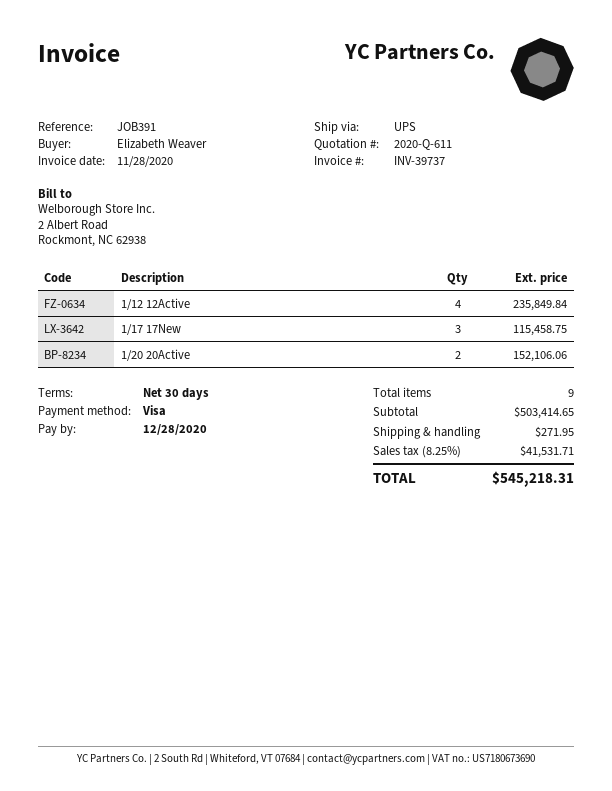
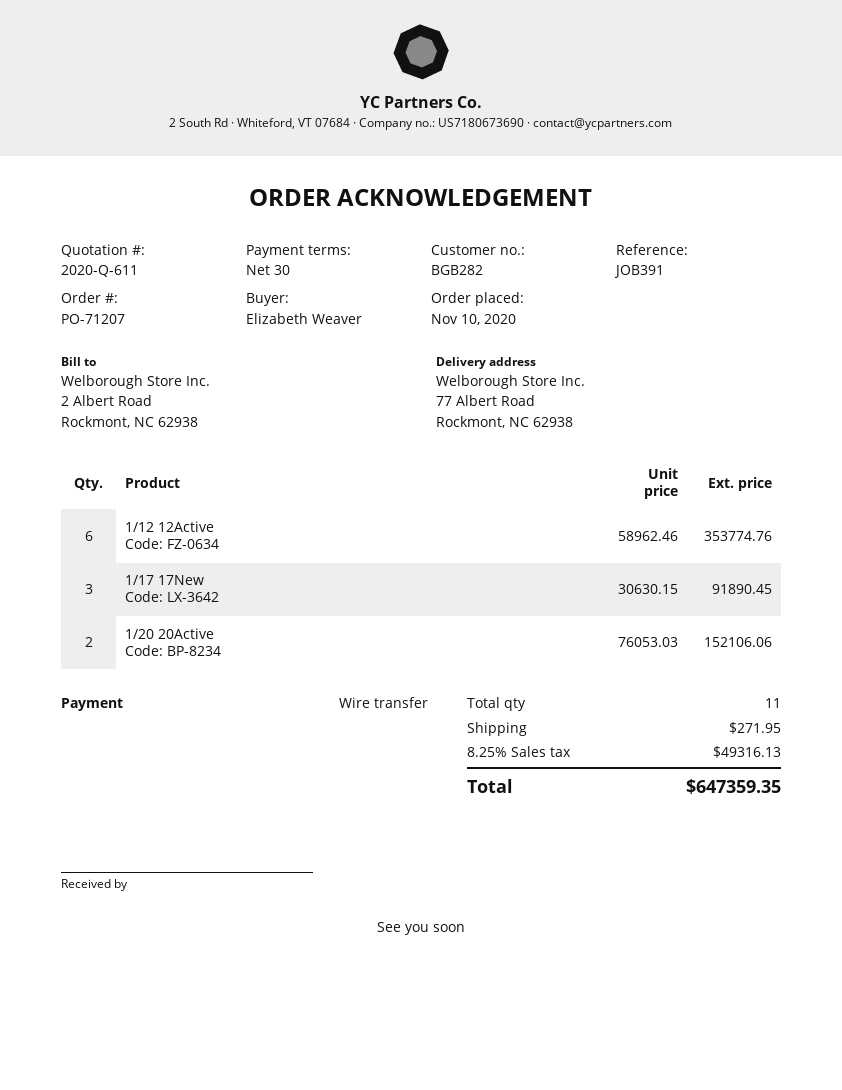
payment method: Visa -> bank transfer
1/12 12Active: 4 for 235849.84 -> 6 for 353774.76
1/17 17New: 3 for 115458.75 -> 3 for 91890.45
total quantity: 9 -> 11
tax: 8.25% = 41531.71 -> 8.25% = 49316.13
total: 545218.31 -> 647359.35

